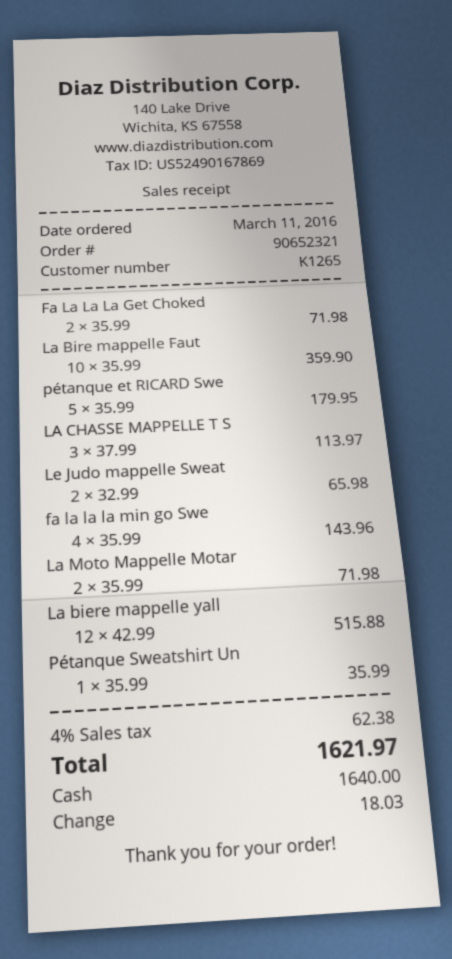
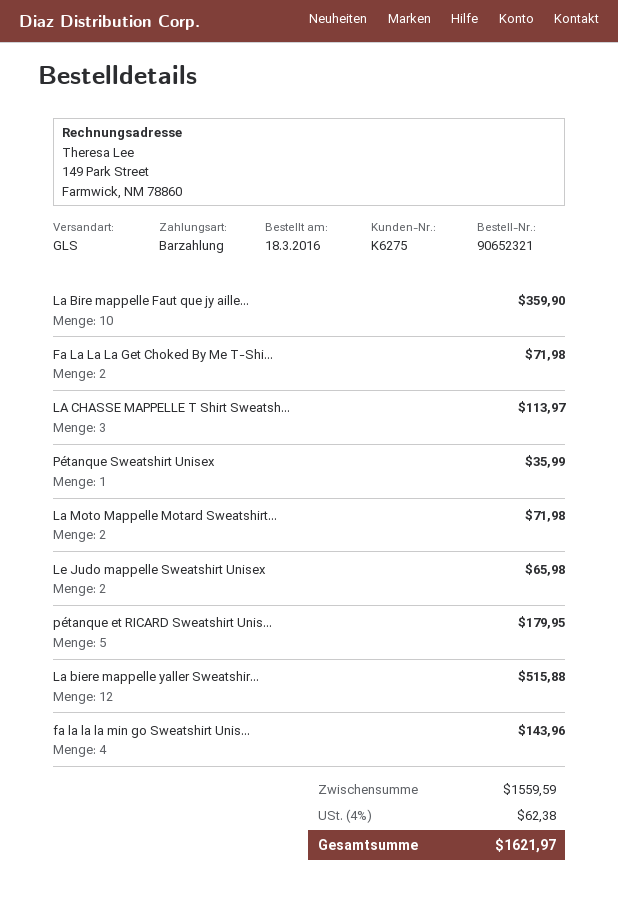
order date: 2016-03-11 -> 2016-03-18
customer number: K1265 -> K6275

